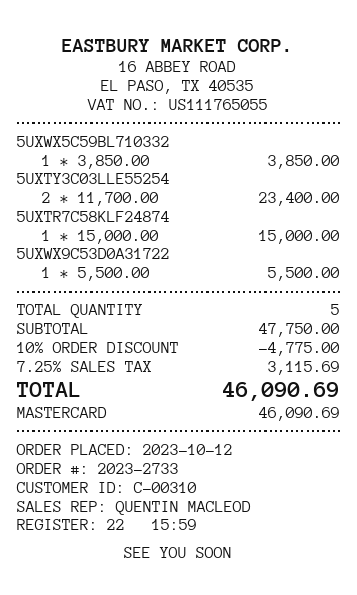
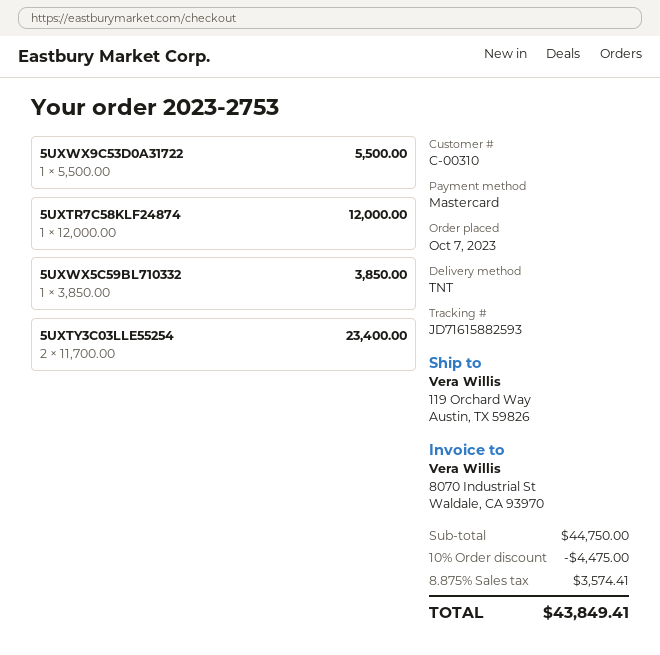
order number: 2023-2733 -> 2023-2753
order date: 2023-10-12 -> 2023-10-07
5UXTR7C58KLF24874: 1 x 15000.00 = 15000.00 -> 1 x 12000.00 = 12000.00
subtotal: 47750.00 -> 44750.00
discount: 10% = 4775.00 -> 10% = 4475.00
tax: 7.25% = 3115.69 -> 8.875% = 3574.41
total: 46090.69 -> 43849.41

